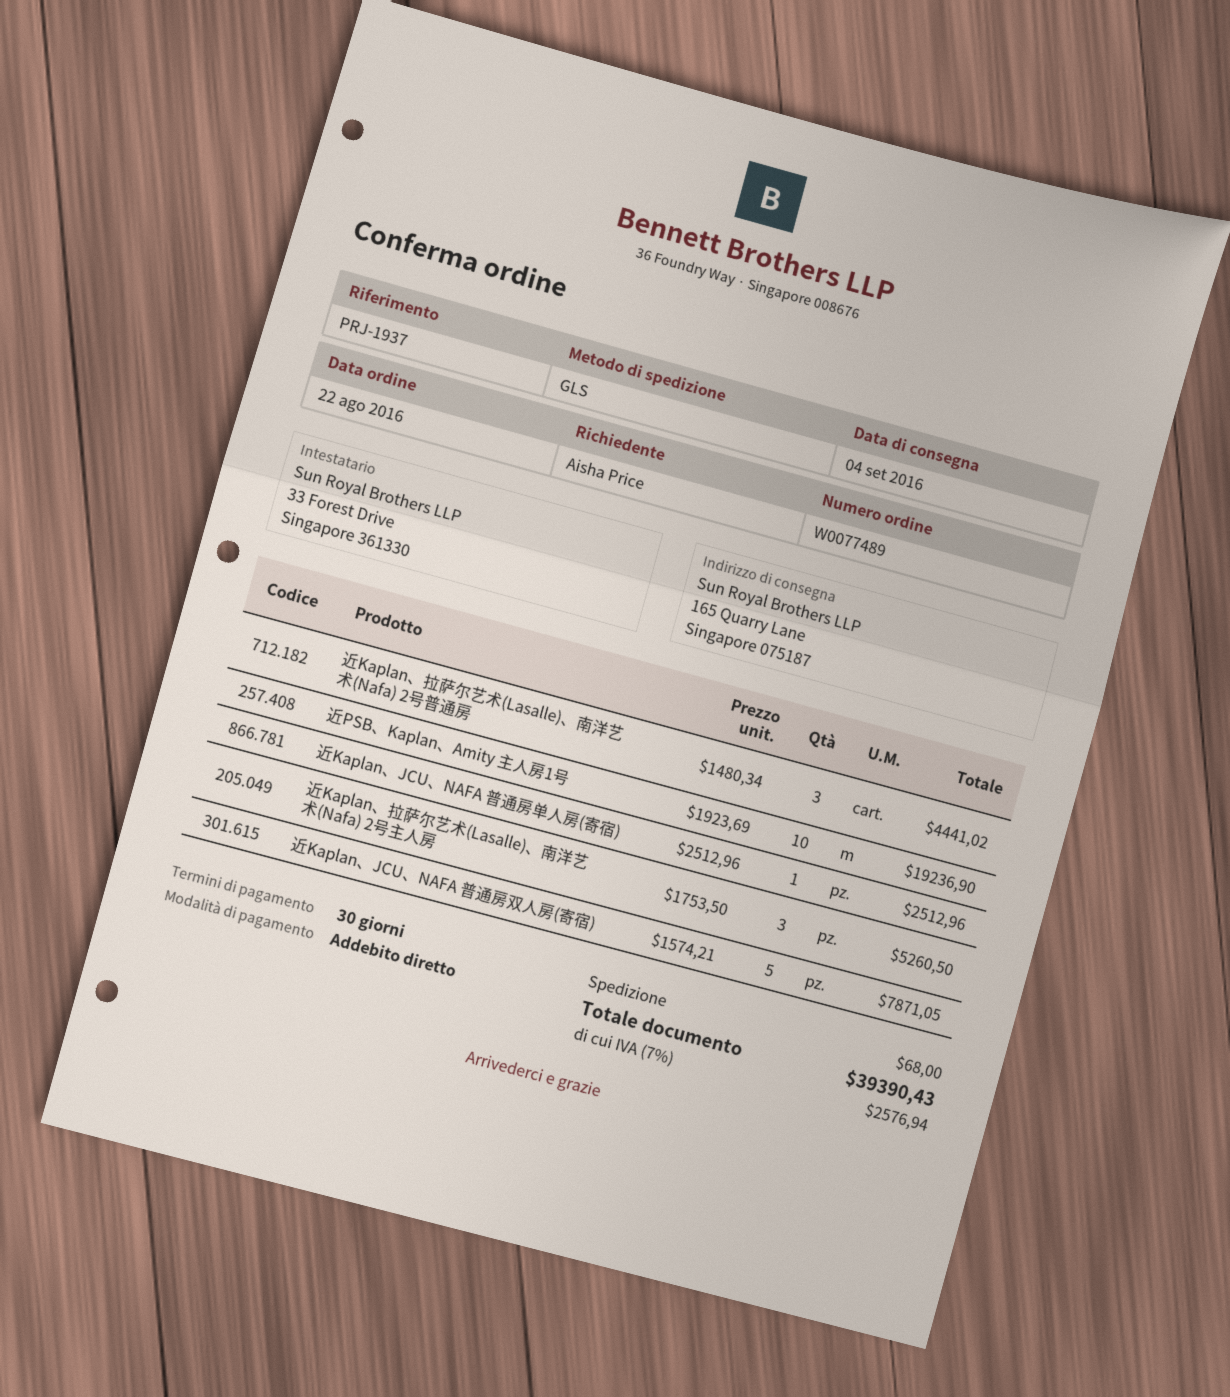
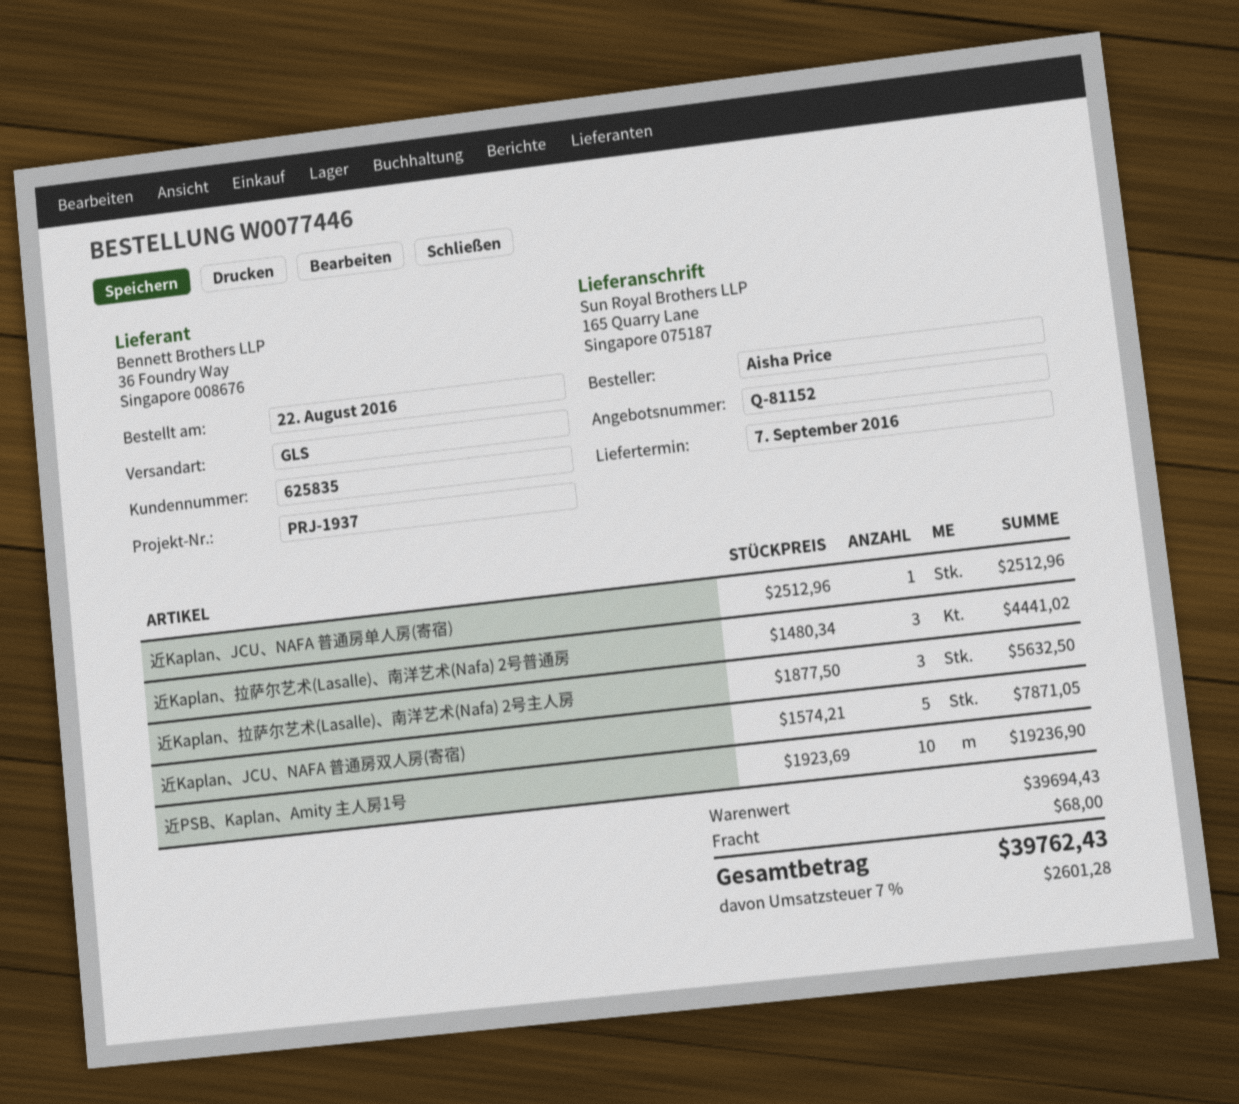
order number: W0077489 -> W0077446
delivery date: 2016-09-04 -> 2016-09-07
近Kaplan、拉萨尔艺术(Lasalle)、南洋艺术(Nafa) 2号主人房: 3 x 1753.50 = 5260.50 -> 3 x 1877.50 = 5632.50
tax: 7% = 2576.94 -> 7% = 2601.28
total: 39390.43 -> 39762.43

